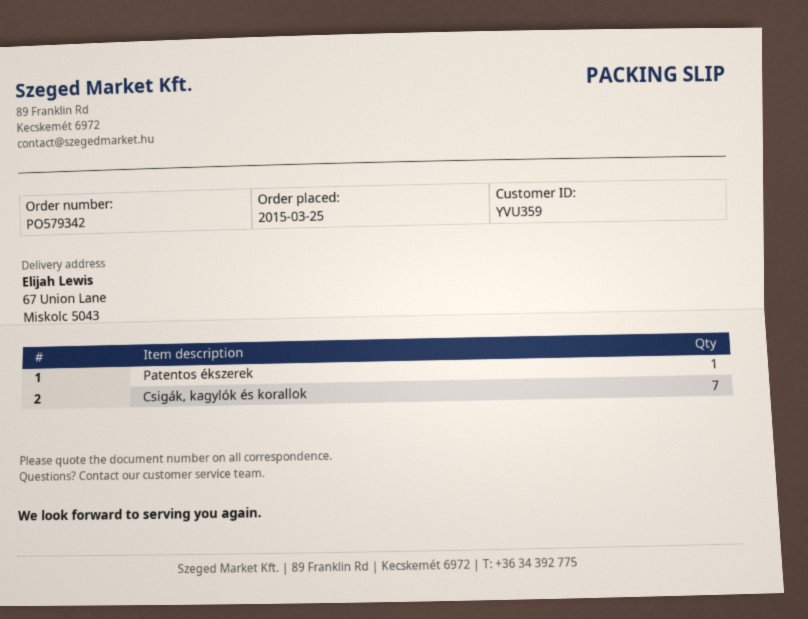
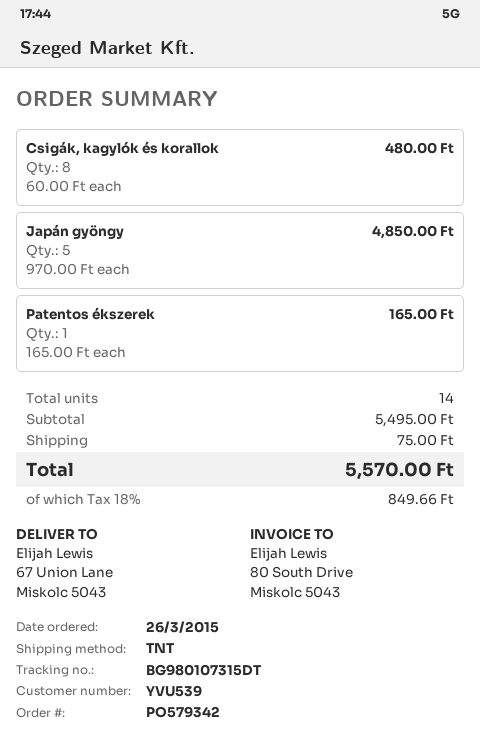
order date: 2015-03-25 -> 2015-03-26
customer number: YVU359 -> YVU539
Csigák, kagylók és korallok: 7 -> 8
Japán gyöngy: none -> 5

